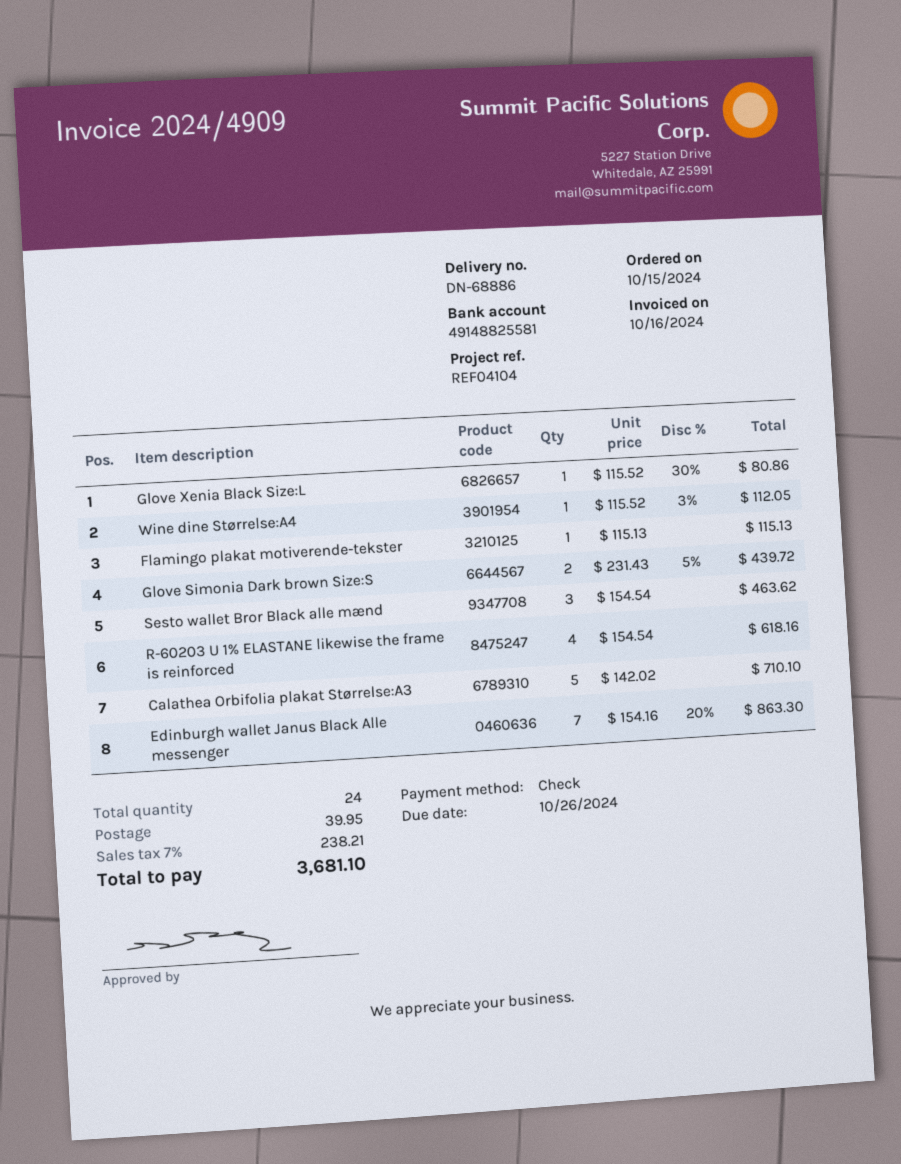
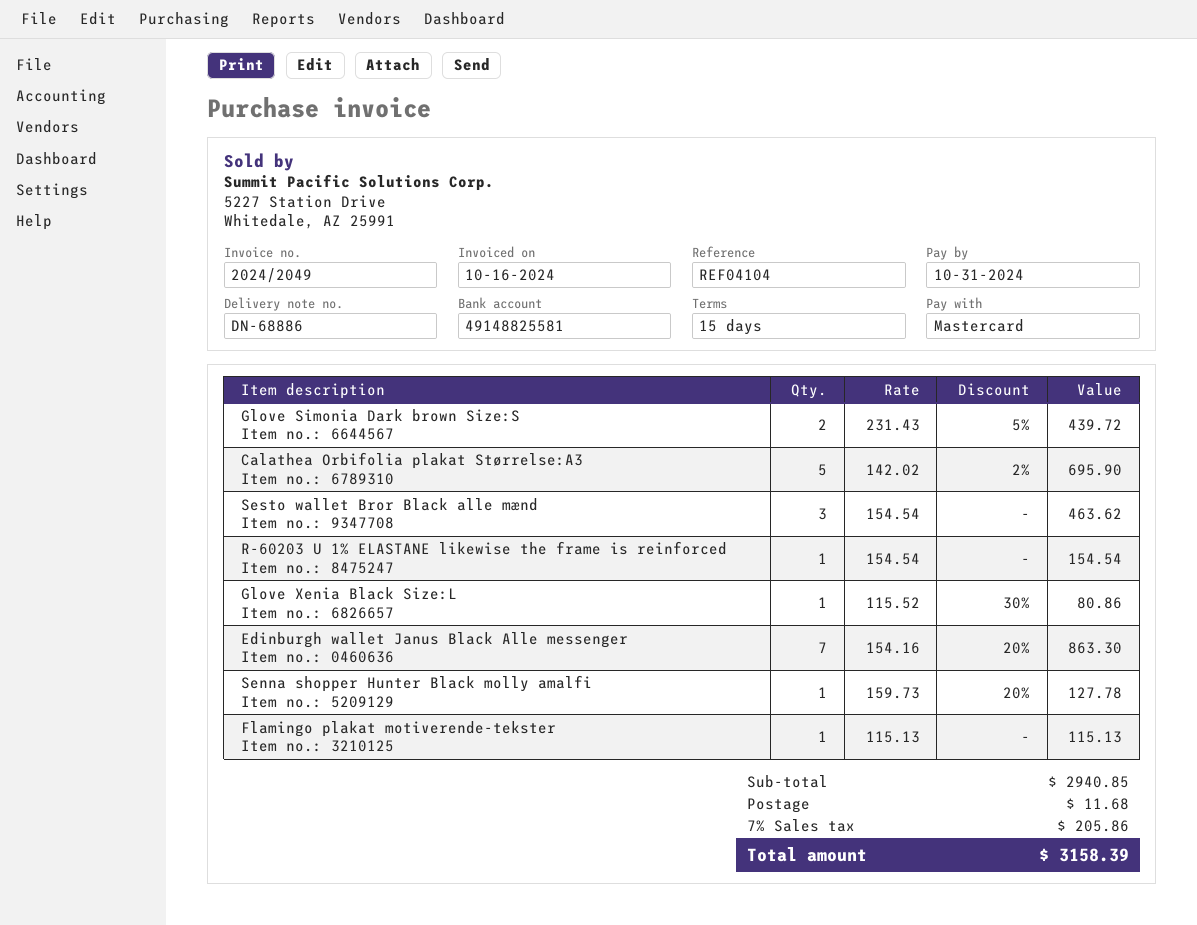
invoice number: 2024/4909 -> 2024/2049
due date: 2024-10-26 -> 2024-10-31
payment method: cheque -> Mastercard
Wine dine Størrelse:A4: 1 x 115.52 - 3% = 112.05 -> none
R-60203 U 1% ELASTANE likewise the frame is reinforced: 4 x 154.54 = 618.16 -> 1 x 154.54 = 154.54
Calathea Orbifolia plakat Størrelse:A3: 5 x 142.02 = 710.10 -> 5 x 142.02 - 2% = 695.90
Senna shopper Hunter Black molly amalfi: none -> 1 x 159.73 - 20% = 127.78
shipping: 39.95 -> 11.68
tax: 7% = 238.21 -> 7% = 205.86
total: 3681.10 -> 3158.39

